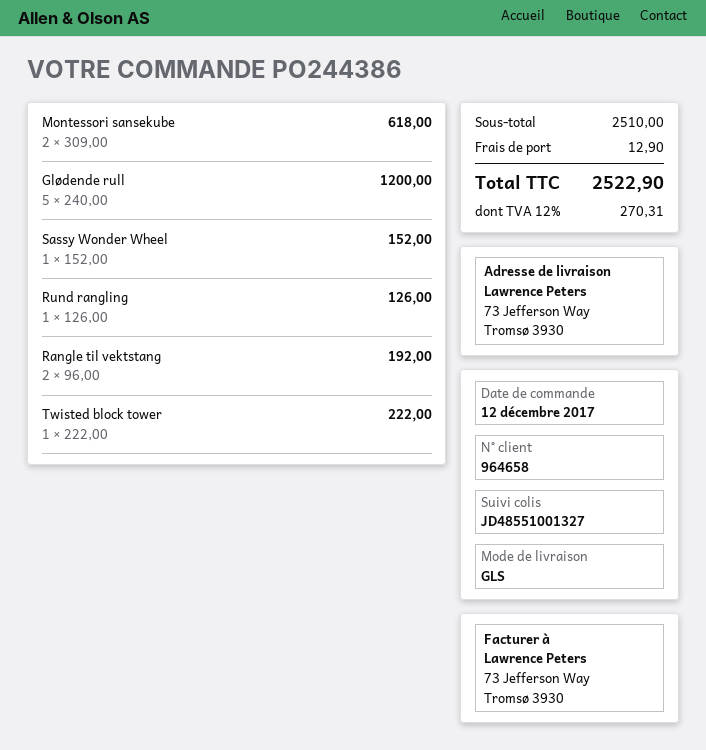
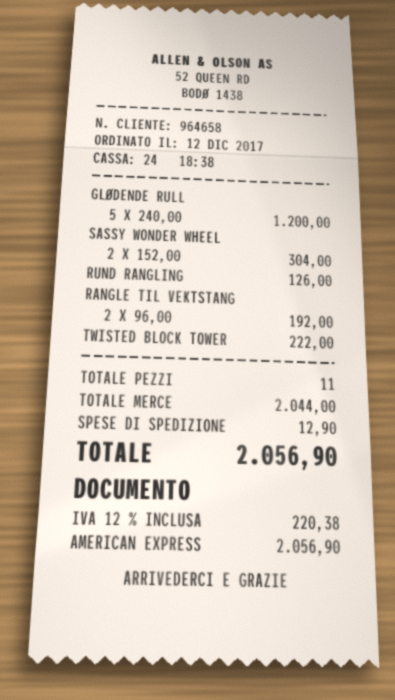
Montessori sansekube: 2 x 309.00 = 618.00 -> none
Sassy Wonder Wheel: 1 x 152.00 = 152.00 -> 2 x 152.00 = 304.00
subtotal: 2510.00 -> 2044.00
tax: 12% = 270.31 -> 12% = 220.38
total: 2522.90 -> 2056.90

